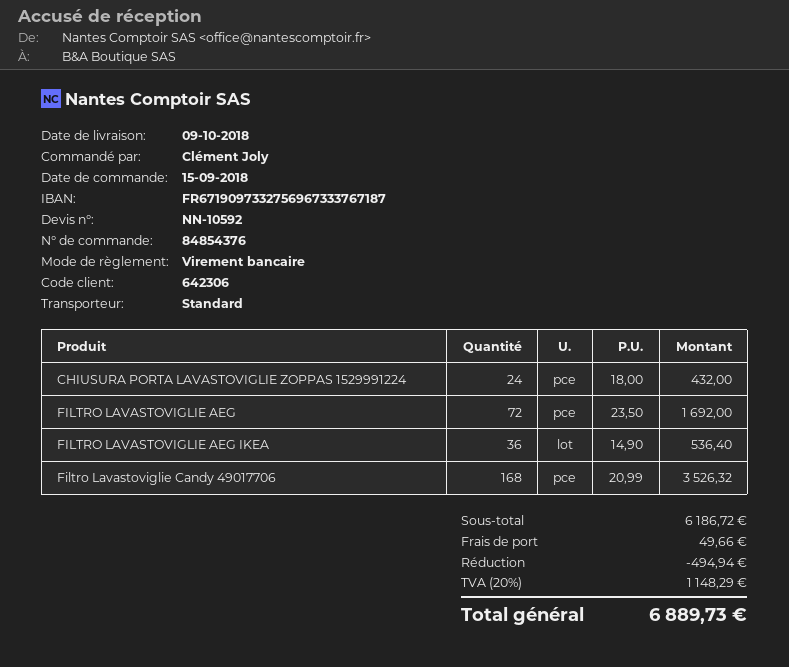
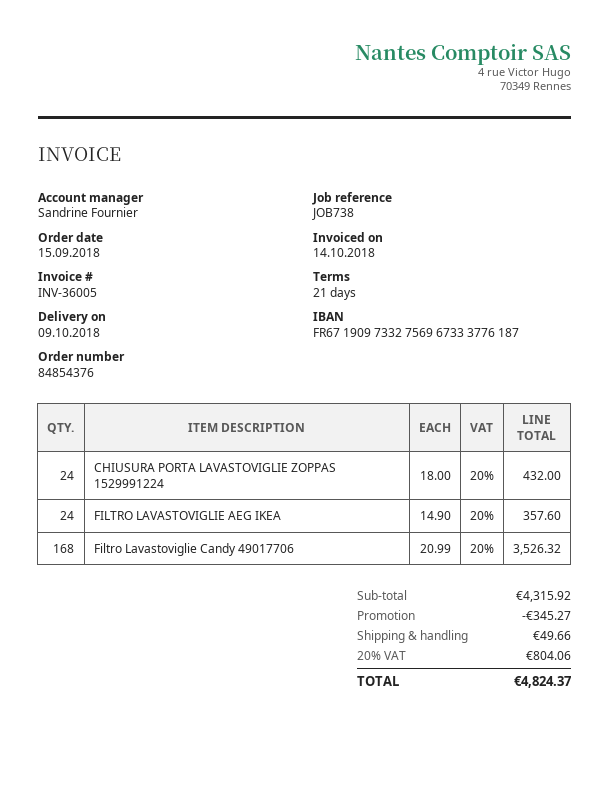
bank account: FR6719097332756967333767187 -> FR6719097332756967333776187
FILTRO LAVASTOVIGLIE AEG: 72 x 23.50 = 1692.00 -> none
FILTRO LAVASTOVIGLIE AEG IKEA: 36 x 14.90 = 536.40 -> 24 x 14.90 = 357.60
subtotal: 6186.72 -> 4315.92
discount: 494.94 -> 345.27
tax: 20% = 1148.29 -> 20% = 804.06
total: 6889.73 -> 4824.37

